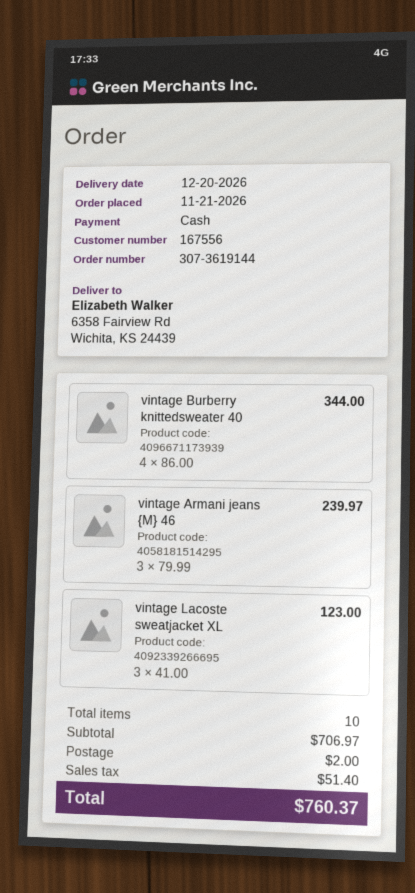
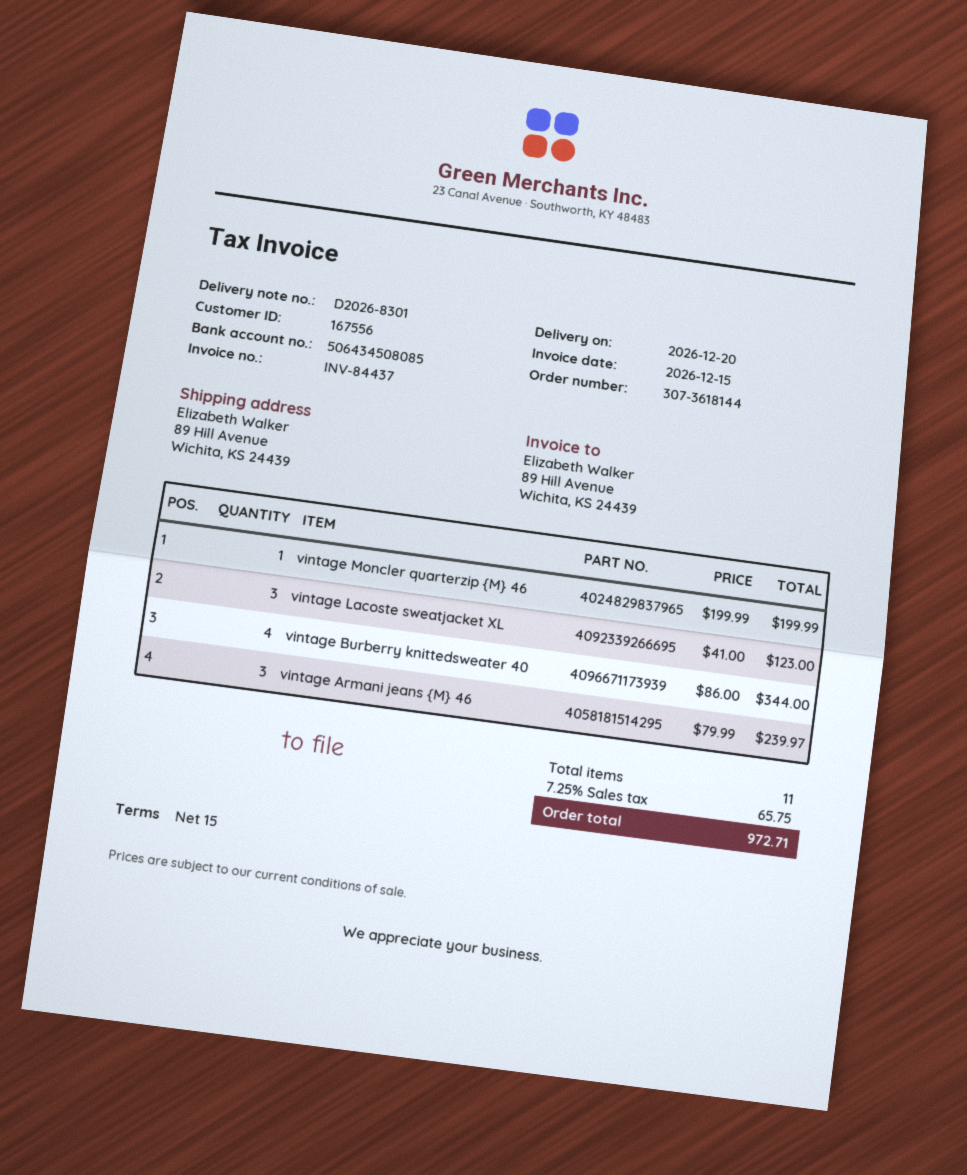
order number: 307-3619144 -> 307-3618144
ship to: 6358 Fairview Rd, Wichita, KS 24439 -> 89 Hill Avenue, Wichita, KS 24439
vintage Moncler quarterzip {M} 46: none -> 1 x 199.99 = 199.99
total quantity: 10 -> 11
shipping: 2.00 -> none
tax: 51.40 -> 65.75
total: 760.37 -> 972.71

